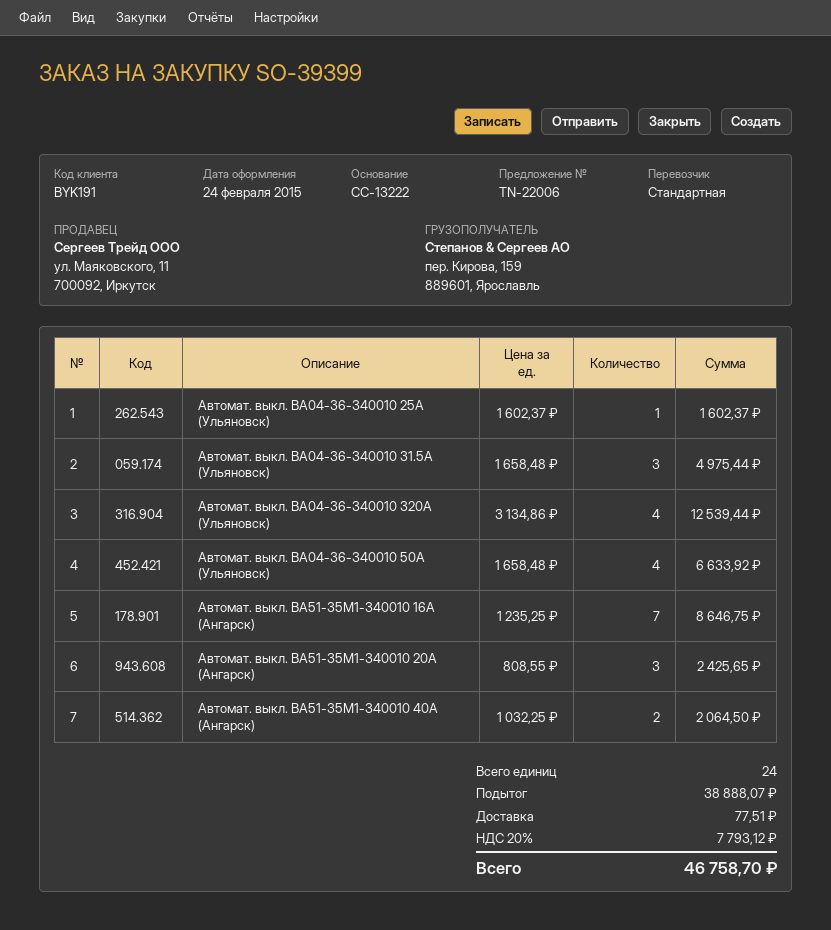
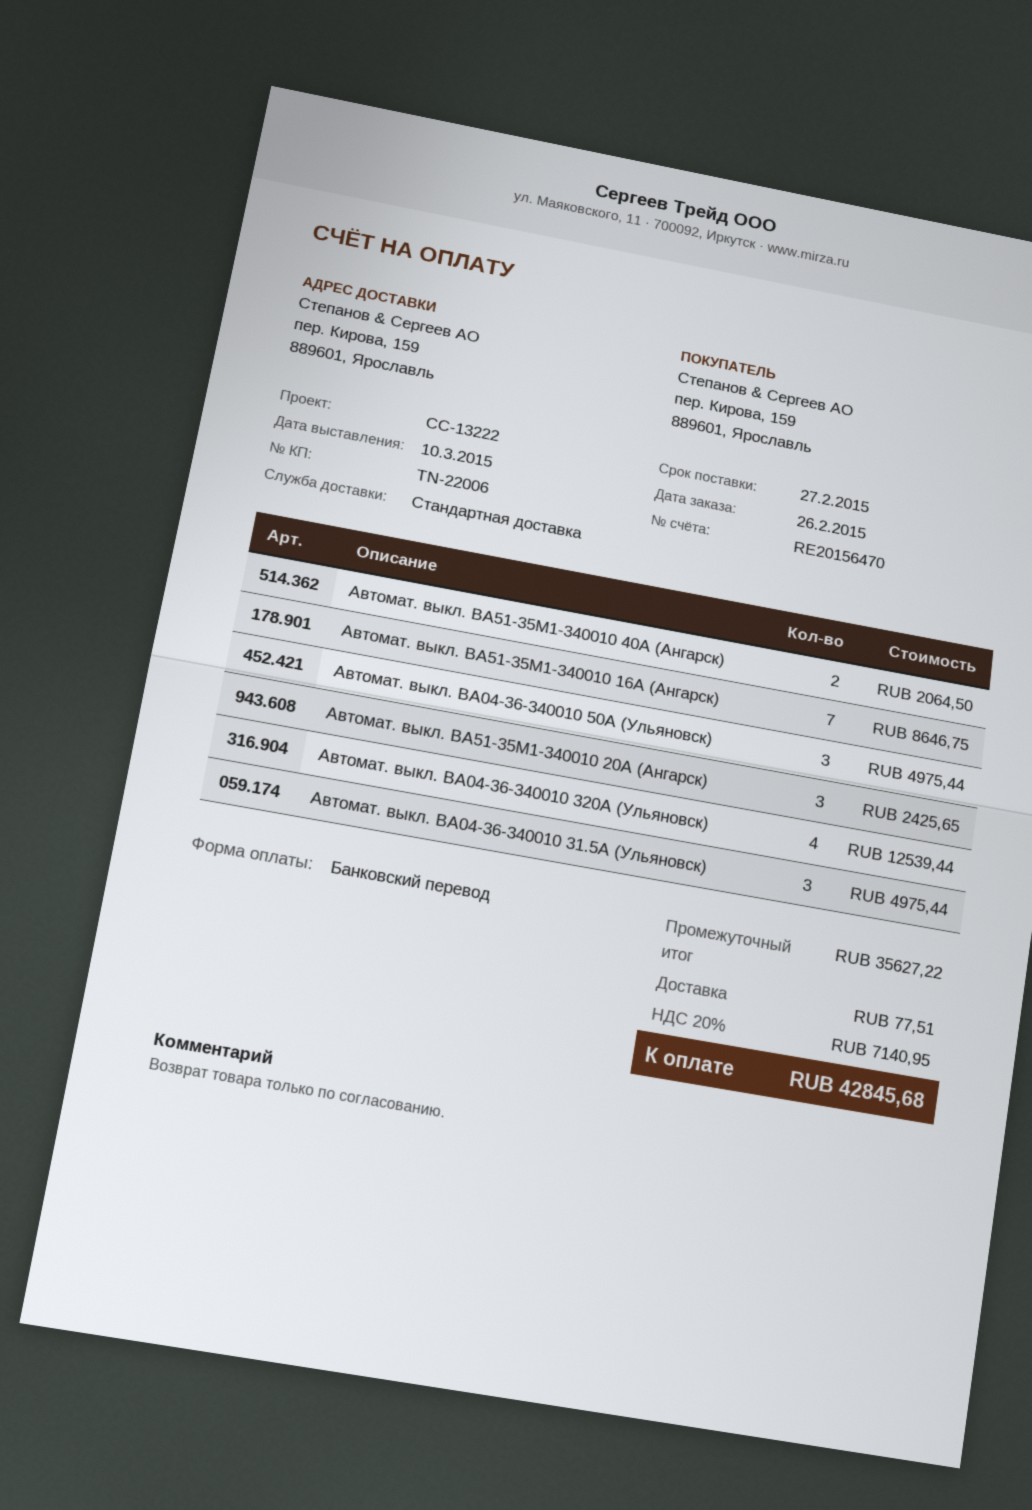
order date: 2015-02-24 -> 2015-02-26
Автомат. выкл. ВА04-36-340010 25А (Ульяновск): 1 for 1602.37 -> none
Автомат. выкл. ВА04-36-340010 50А (Ульяновск): 4 for 6633.92 -> 3 for 4975.44
subtotal: 38888.07 -> 35627.22
tax: 20% = 7793.12 -> 20% = 7140.95
total: 46758.70 -> 42845.68

